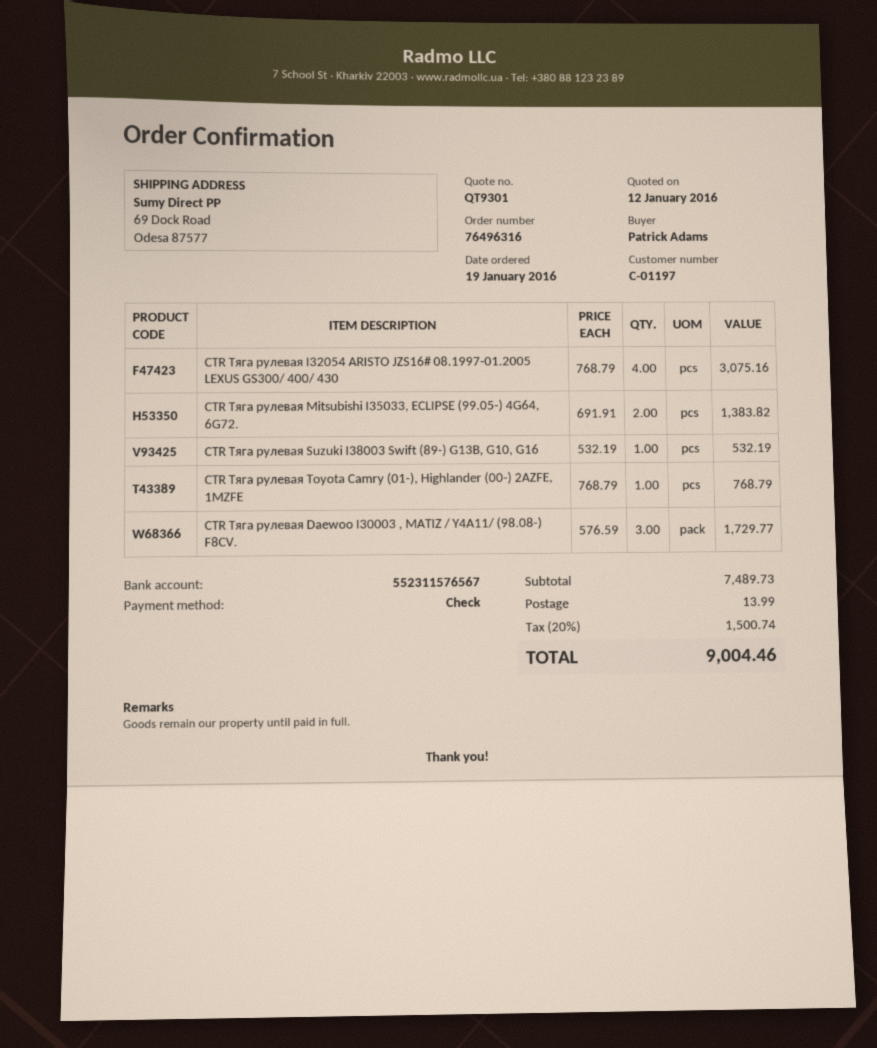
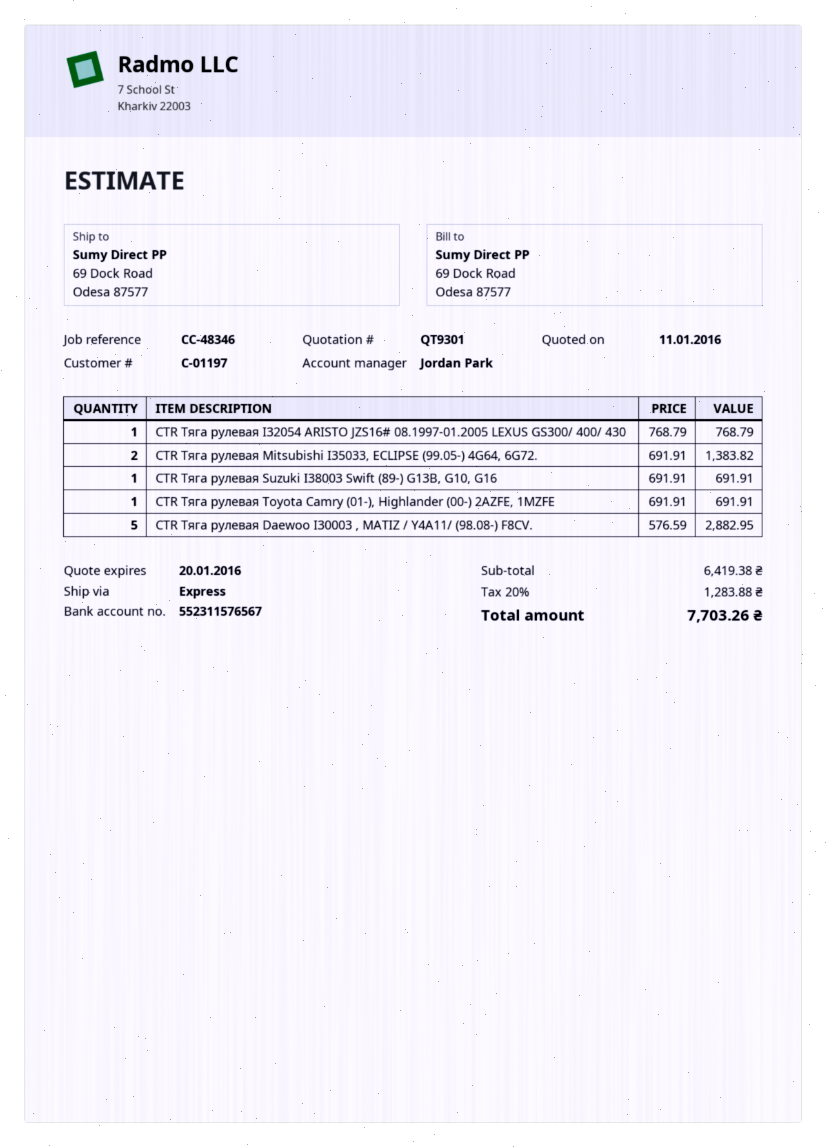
quote date: 2016-01-12 -> 2016-01-11
CTR Тяга рулевая I32054 ARISTO JZS16# 08.1997-01.2005 LEXUS GS300/ 400/ 430: 4 x 768.79 = 3075.16 -> 1 x 768.79 = 768.79
CTR Тяга рулевая Suzuki I38003 Swift (89-) G13B, G10, G16: 1 x 532.19 = 532.19 -> 1 x 691.91 = 691.91
CTR Тяга рулевая Toyota Camry (01-), Highlander (00-) 2AZFE, 1MZFE: 1 x 768.79 = 768.79 -> 1 x 691.91 = 691.91
CTR Тяга рулевая Daewoo I30003 , MATIZ / Y4A11/ (98.08-) F8CV.: 3 x 576.59 = 1729.77 -> 5 x 576.59 = 2882.95
subtotal: 7489.73 -> 6419.38
shipping: 13.99 -> none
tax: 20% = 1500.74 -> 20% = 1283.88
total: 9004.46 -> 7703.26

